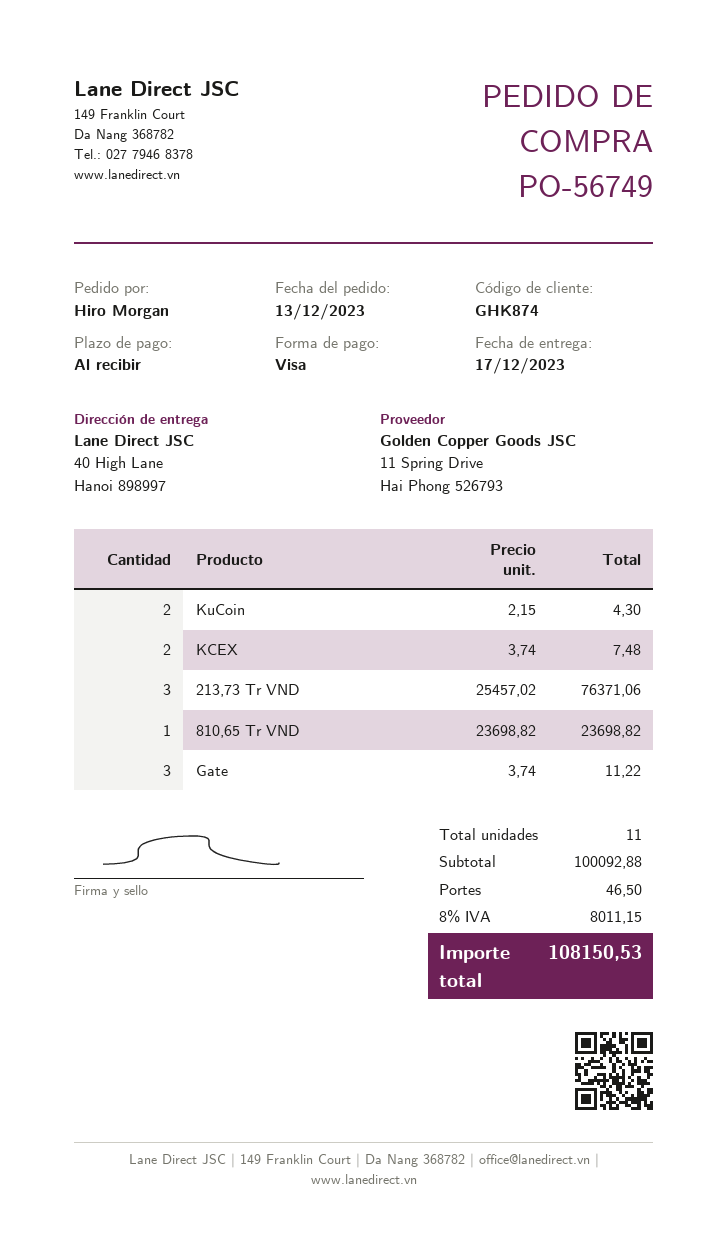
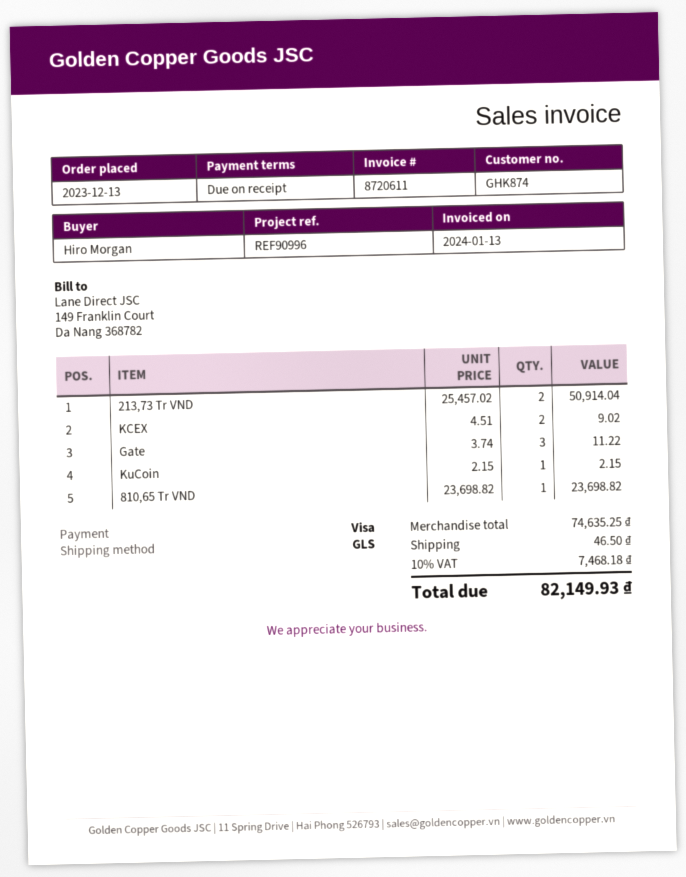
KuCoin: 2 x 2.15 = 4.30 -> 1 x 2.15 = 2.15
KCEX: 2 x 3.74 = 7.48 -> 2 x 4.51 = 9.02
213,73 Tr VND: 3 x 25457.02 = 76371.06 -> 2 x 25457.02 = 50914.04
subtotal: 100092.88 -> 74635.25
tax: 8% = 8011.15 -> 10% = 7468.18
total: 108150.53 -> 82149.93

